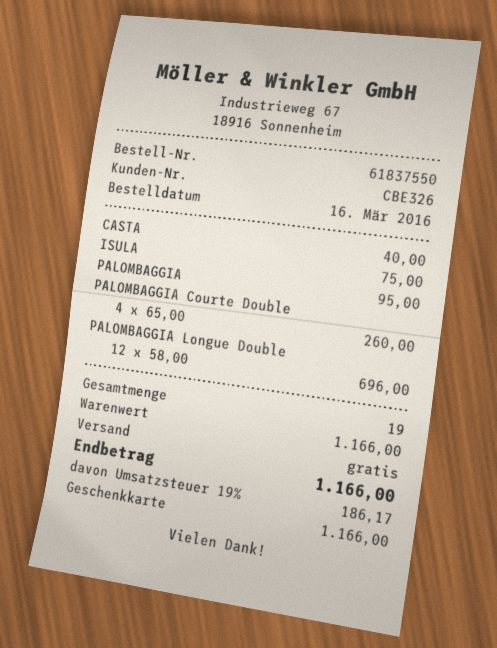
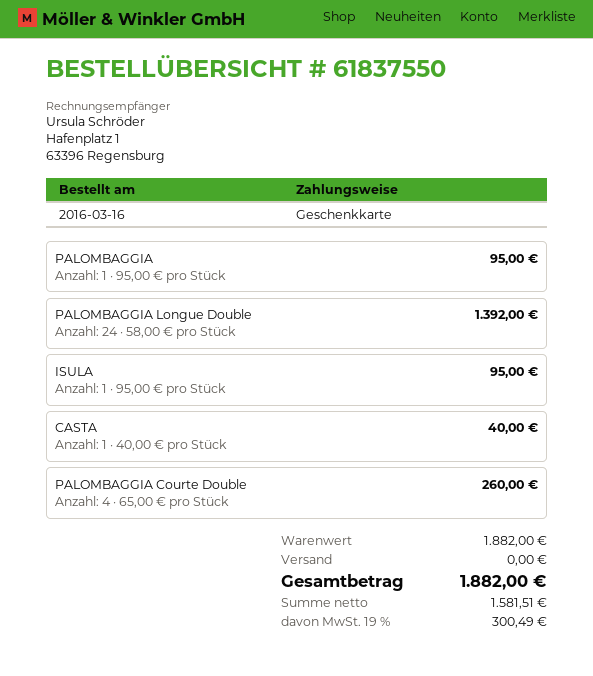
ISULA: 1 x 75.00 = 75.00 -> 1 x 95.00 = 95.00
PALOMBAGGIA Longue Double: 12 x 58.00 = 696.00 -> 24 x 58.00 = 1392.00
subtotal: 1166.00 -> 1882.00
tax: 19% = 186.17 -> 19% = 300.49
total: 1166.00 -> 1882.00

